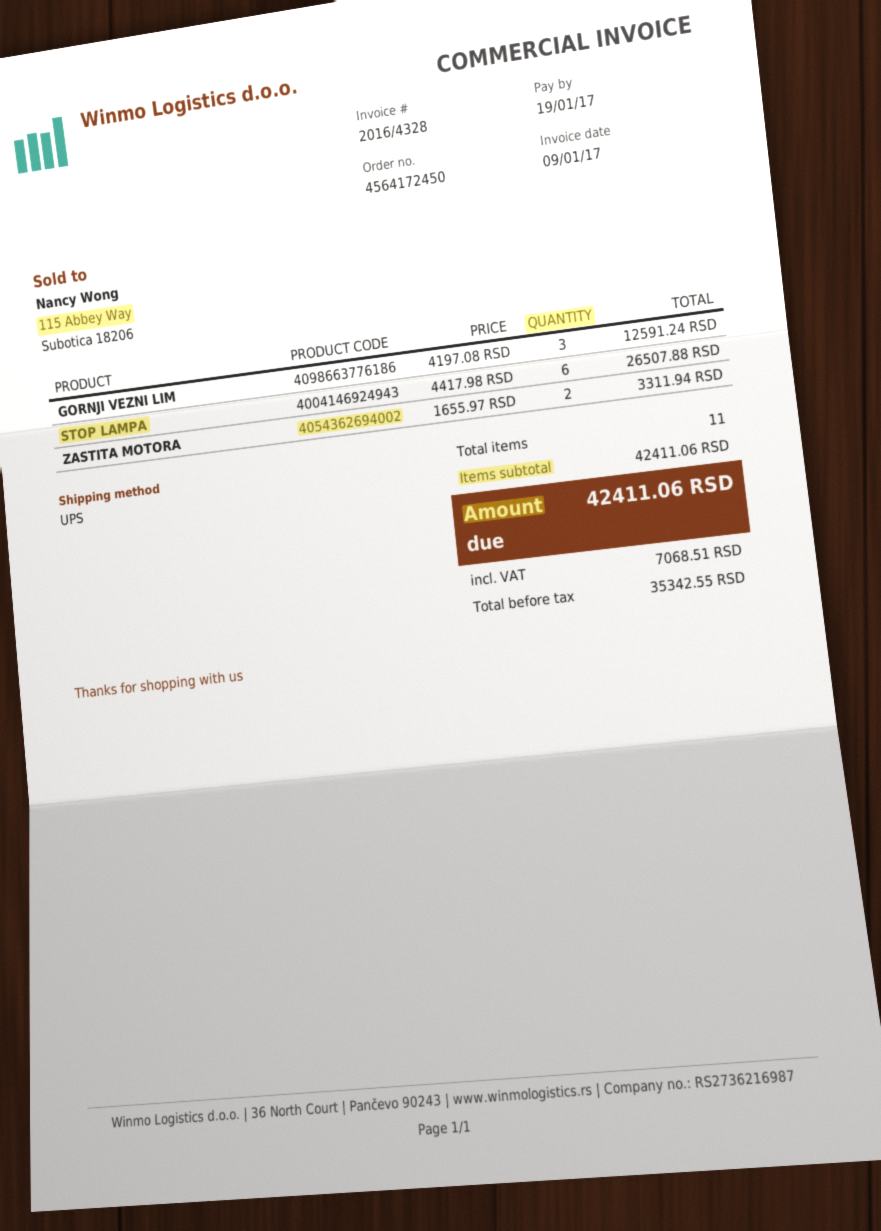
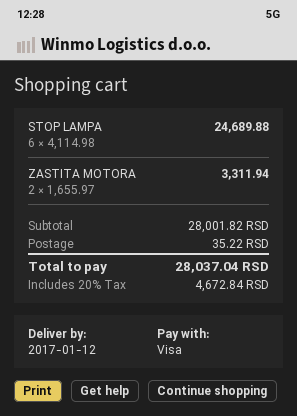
GORNJI VEZNI LIM: 3 x 4197.08 = 12591.24 -> none
STOP LAMPA: 6 x 4417.98 = 26507.88 -> 6 x 4114.98 = 24689.88
subtotal: 42411.06 -> 28001.82
shipping: none -> 35.22
tax: 7068.51 -> 4672.84
total: 42411.06 -> 28037.04

